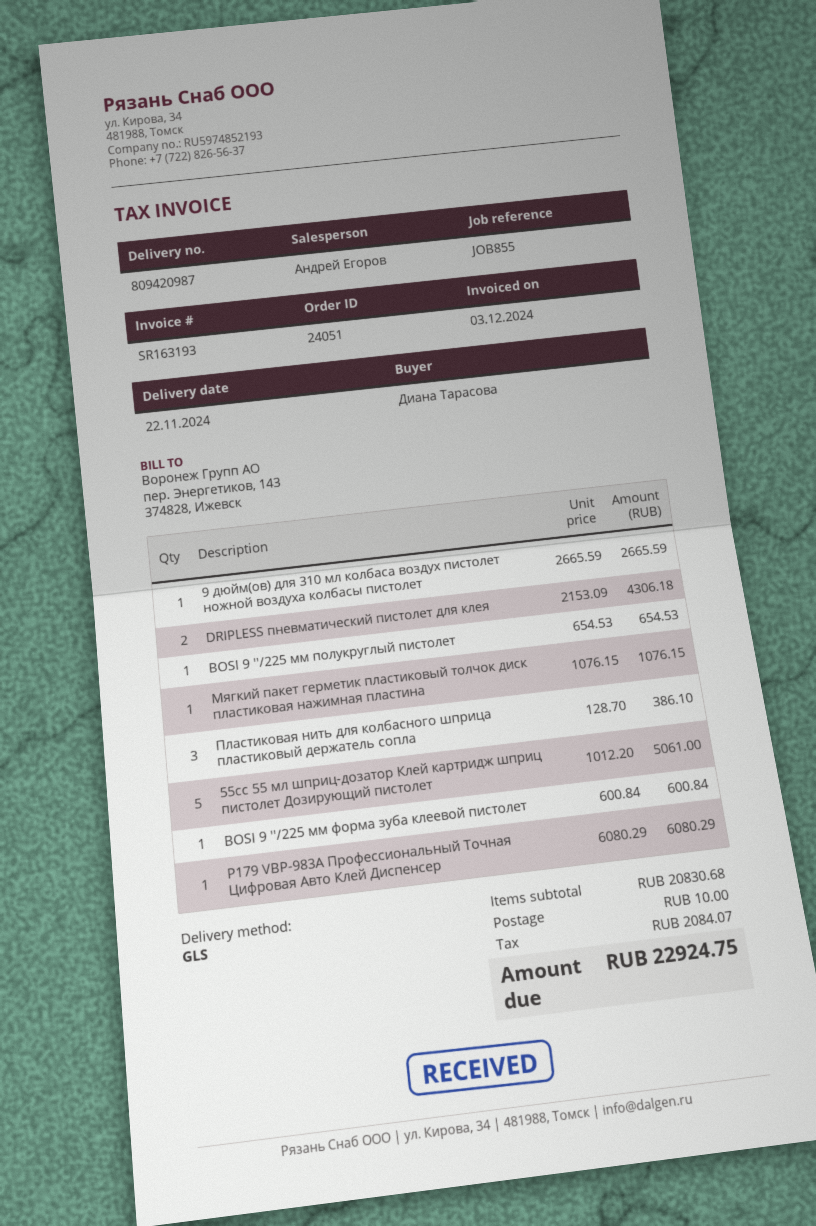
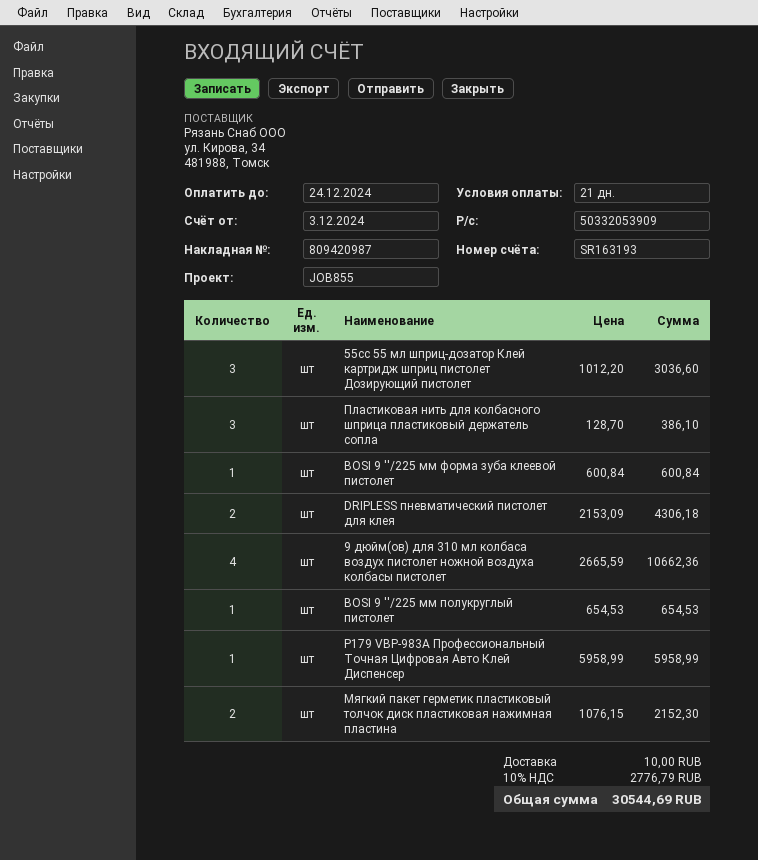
9 дюйм(ов) для 310 мл колбаса воздух пистолет ножной воздуха колбасы пистолет: 1 x 2665.59 = 2665.59 -> 4 x 2665.59 = 10662.36
Мягкий пакет герметик пластиковый толчок диск пластиковая нажимная пластина: 1 x 1076.15 = 1076.15 -> 2 x 1076.15 = 2152.30
55cc 55 мл шприц-дозатор Клей картридж шприц пистолет Дозирующий пистолет: 5 x 1012.20 = 5061.00 -> 3 x 1012.20 = 3036.60
P179 VBP-983A Профессиональный Точная Цифровая Авто Клей Диспенсер: 1 x 6080.29 = 6080.29 -> 1 x 5958.99 = 5958.99
tax: 2084.07 -> 2776.79
total: 22924.75 -> 30544.69

